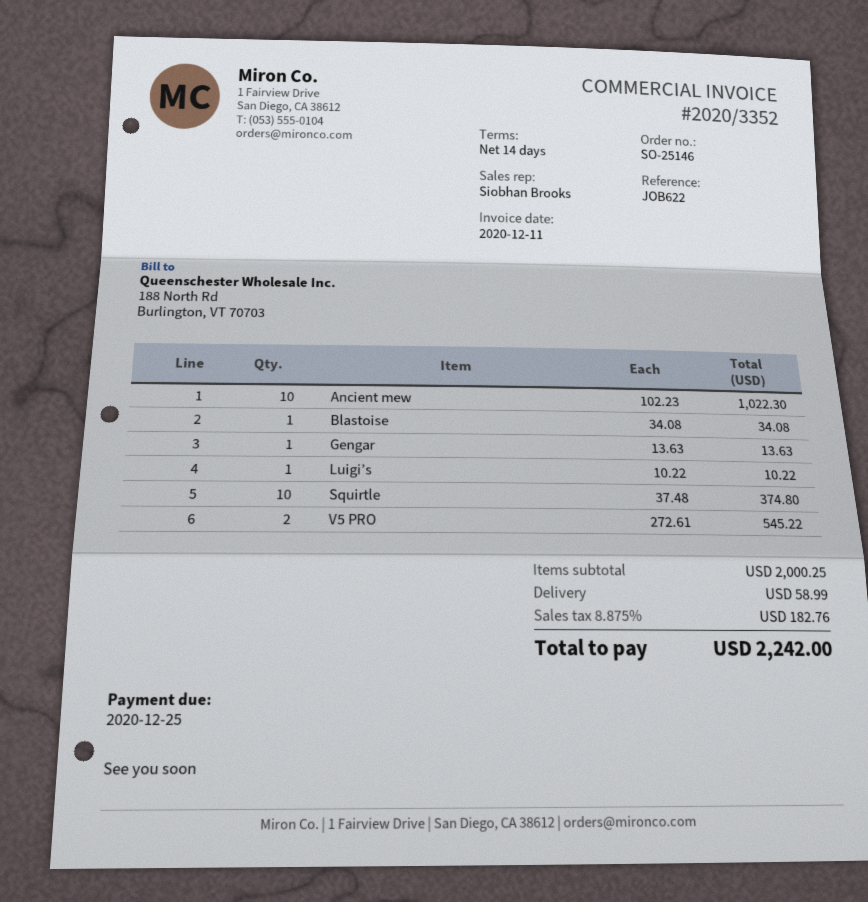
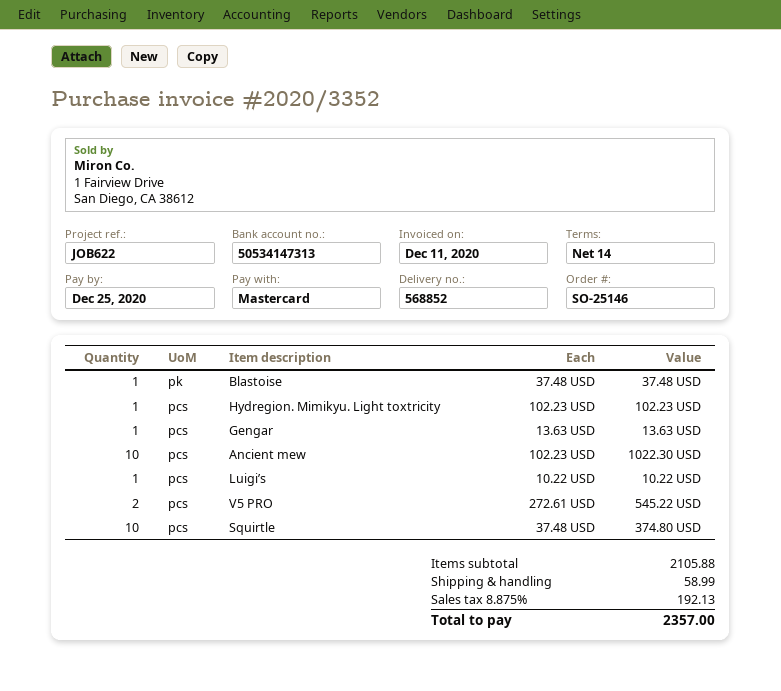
Blastoise: 1 x 34.08 = 34.08 -> 1 x 37.48 = 37.48
Hydregion. Mimikyu. Light toxtricity: none -> 1 x 102.23 = 102.23
subtotal: 2000.25 -> 2105.88
tax: 8.875% = 182.76 -> 8.875% = 192.13
total: 2242.00 -> 2357.00

